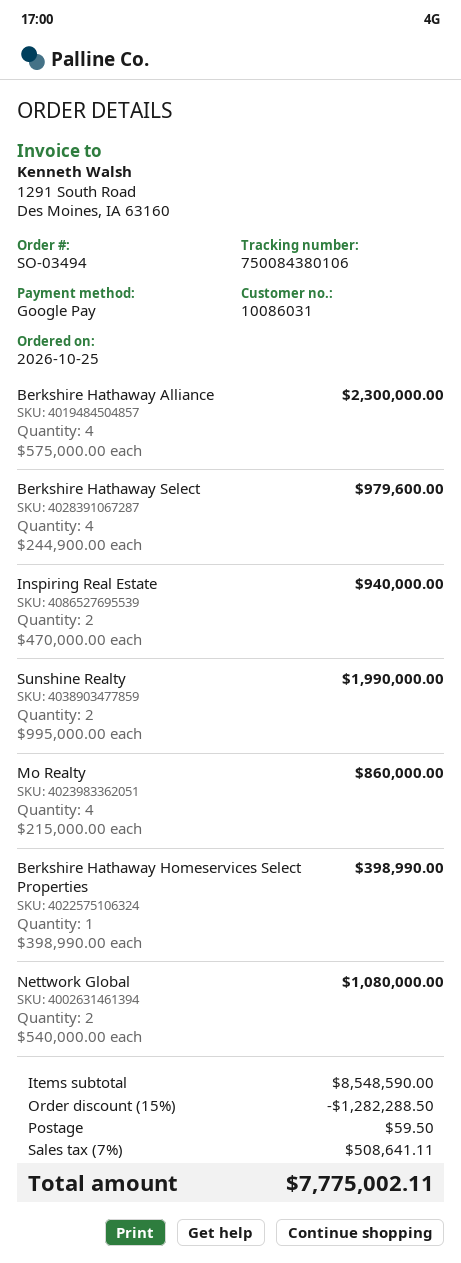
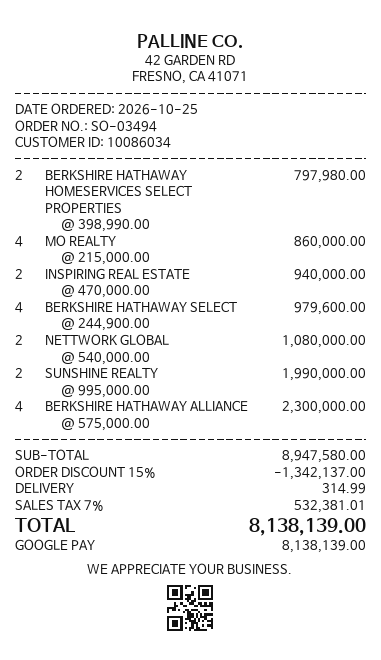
customer number: 10086031 -> 10086034
Berkshire Hathaway Homeservices Select Properties: 1 x 398990.00 = 398990.00 -> 2 x 398990.00 = 797980.00
subtotal: 8548590.00 -> 8947580.00
discount: 15% = 1282288.50 -> 15% = 1342137.00
shipping: 59.50 -> 314.99
tax: 7% = 508641.11 -> 7% = 532381.01
total: 7775002.11 -> 8138139.00

